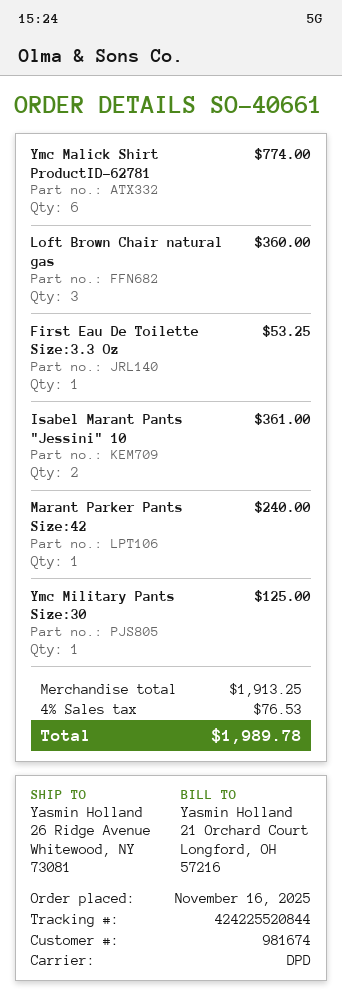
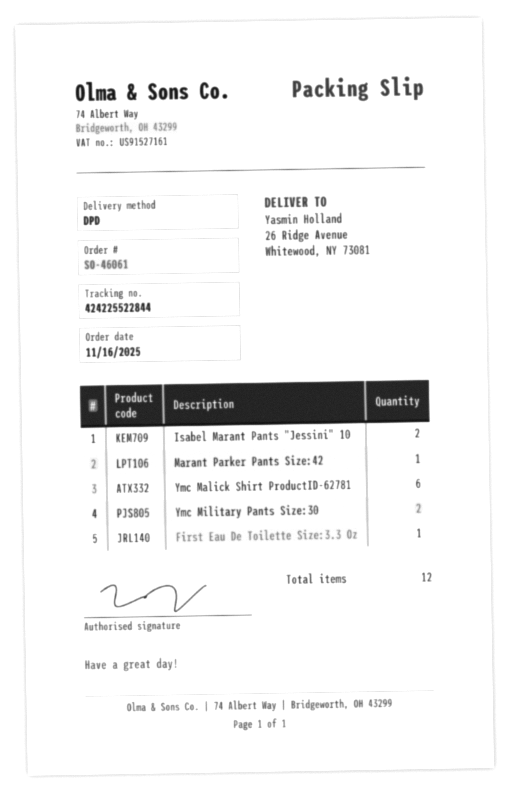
order number: SO-40661 -> SO-46061
tracking number: 424225520844 -> 424225522844
Loft Brown Chair natural gas: 3 -> none
Ymc Military Pants Size:30: 1 -> 2

